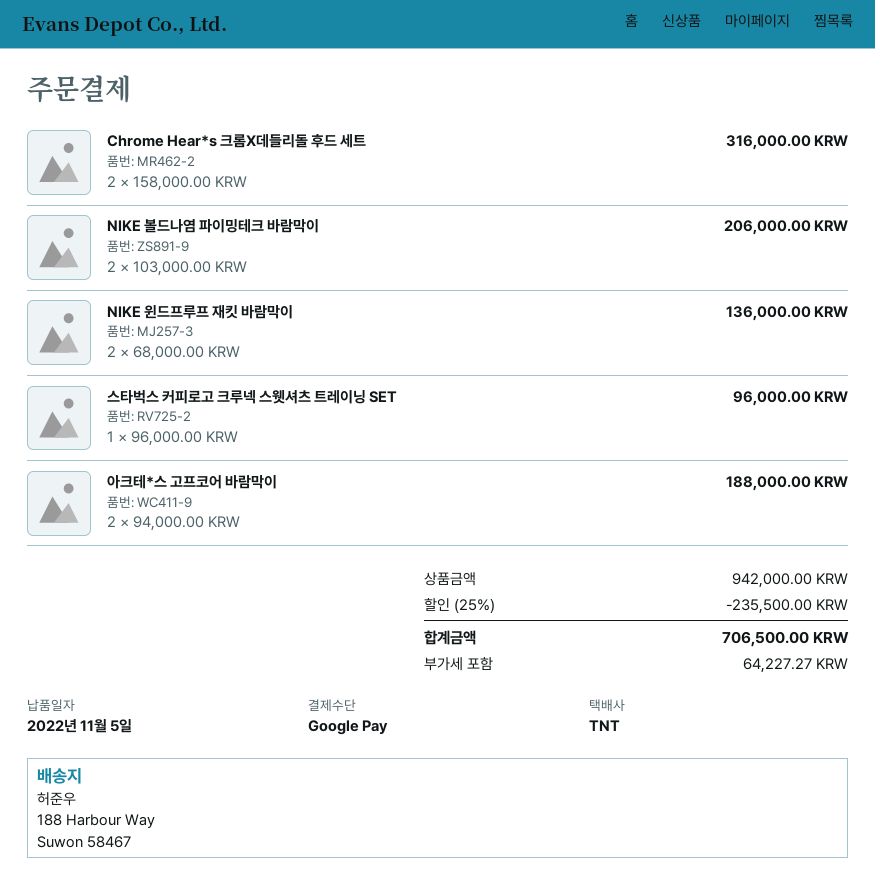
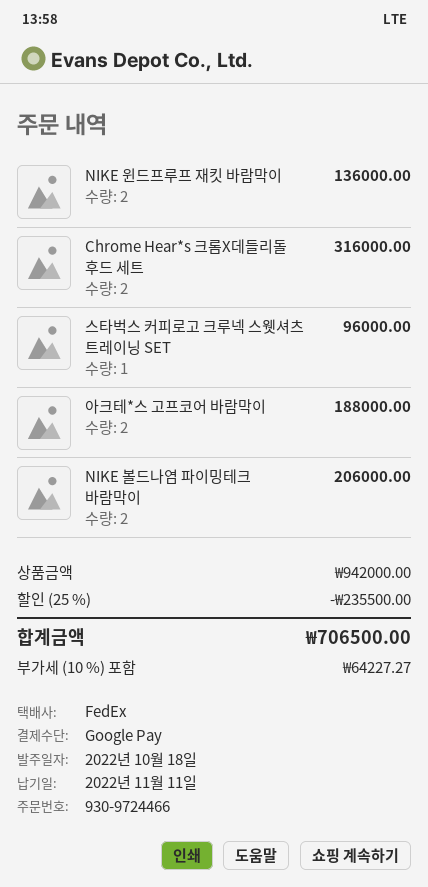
delivery date: 2022-11-05 -> 2022-11-11
shipping method: TNT -> FedEx

